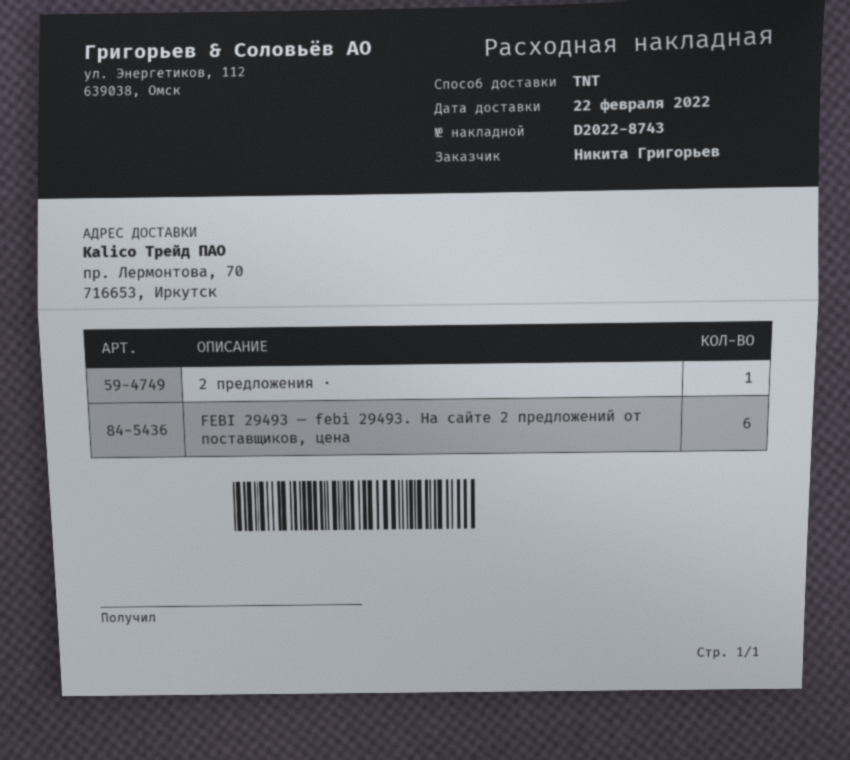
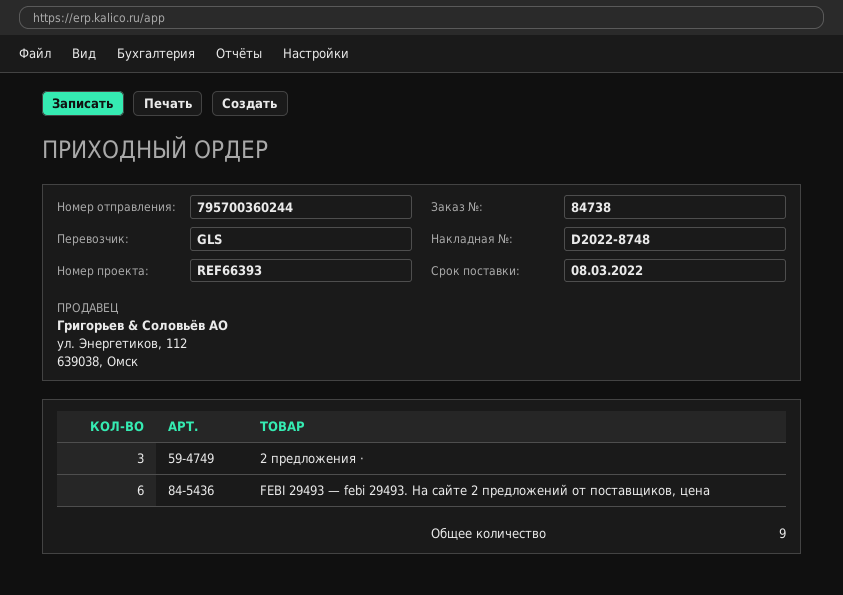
delivery note number: D2022-8743 -> D2022-8748
delivery date: 2022-02-22 -> 2022-03-08
shipping method: TNT -> GLS
2 предложения ·: 1 -> 3

